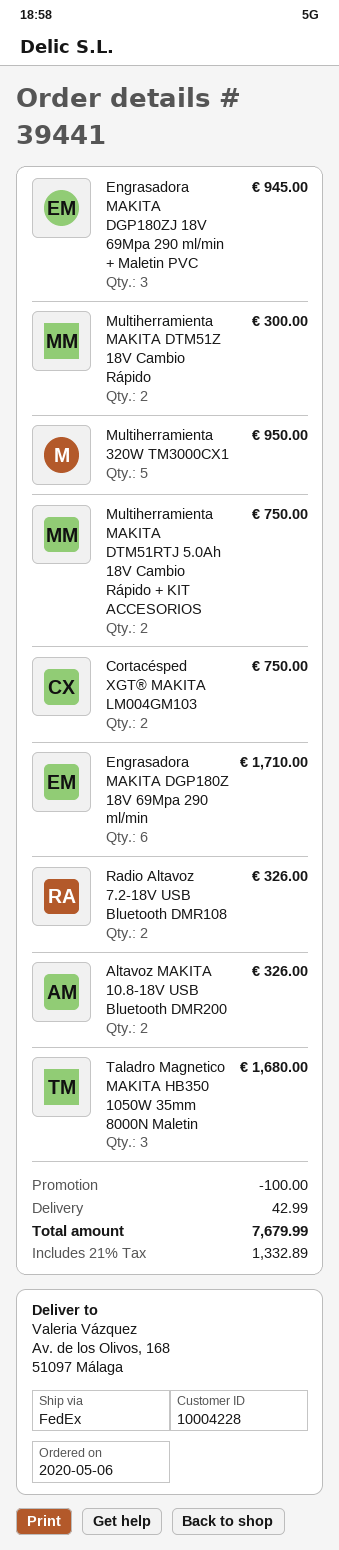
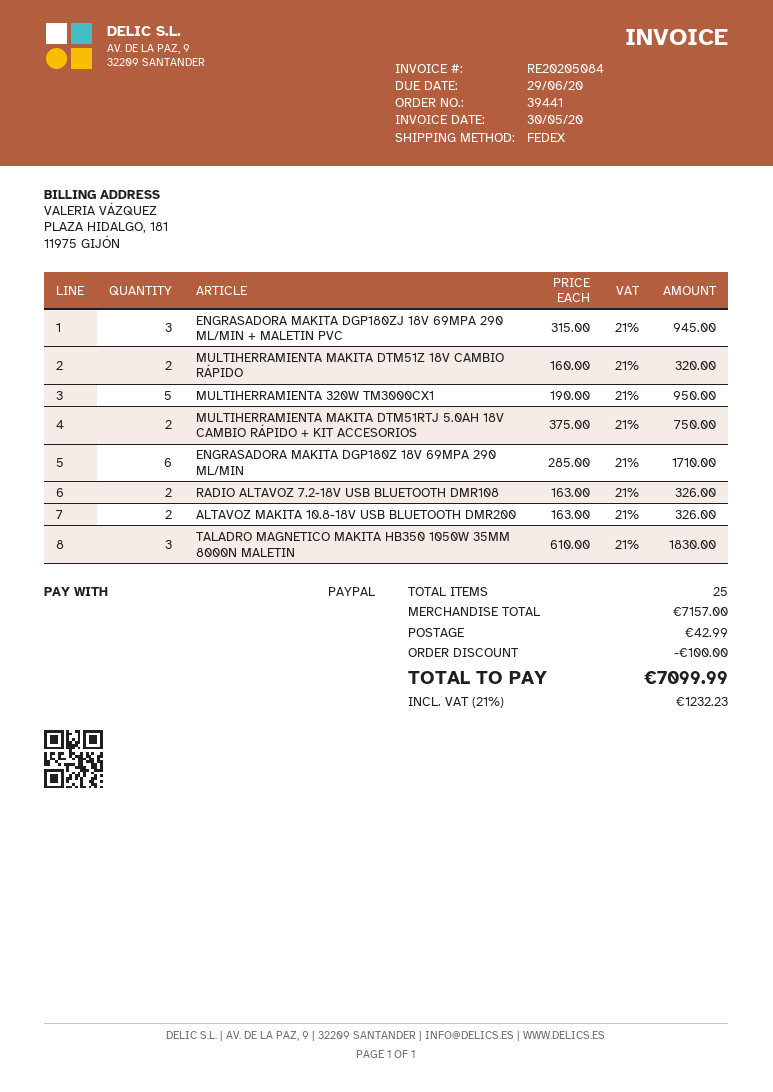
Multiherramienta MAKITA DTM51Z 18V Cambio Rápido: 2 for 300.00 -> 2 for 320.00
Cortacésped XGT® MAKITA LM004GM103: 2 for 750.00 -> none
Taladro Magnetico MAKITA HB350 1050W 35mm 8000N Maletin: 3 for 1680.00 -> 3 for 1830.00
tax: 21% = 1332.89 -> 21% = 1232.23
total: 7679.99 -> 7099.99

